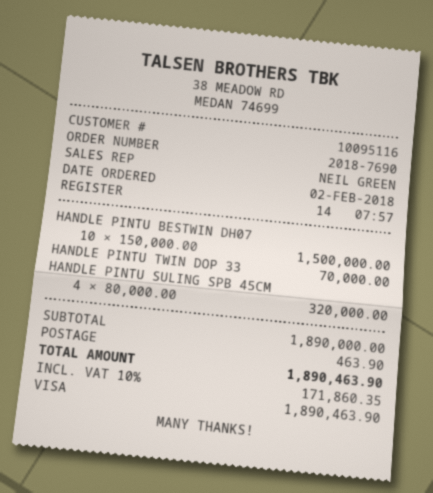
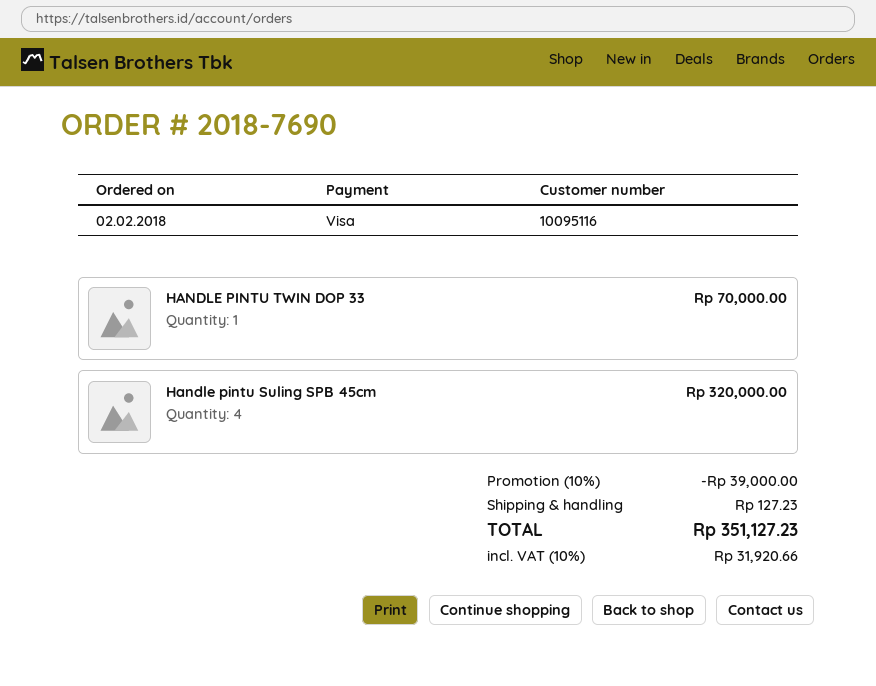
HANDLE PINTU BESTWIN DH07: 10 for 1500000.00 -> none
discount: none -> 10% = 39000.00
shipping: 463.90 -> 127.23
tax: 10% = 171860.35 -> 10% = 31920.66
total: 1890463.90 -> 351127.23

